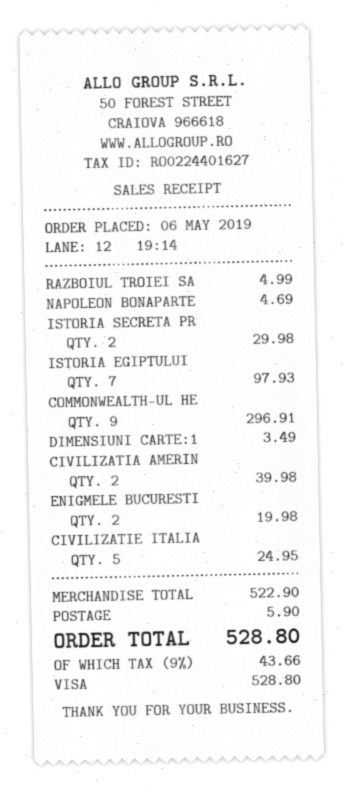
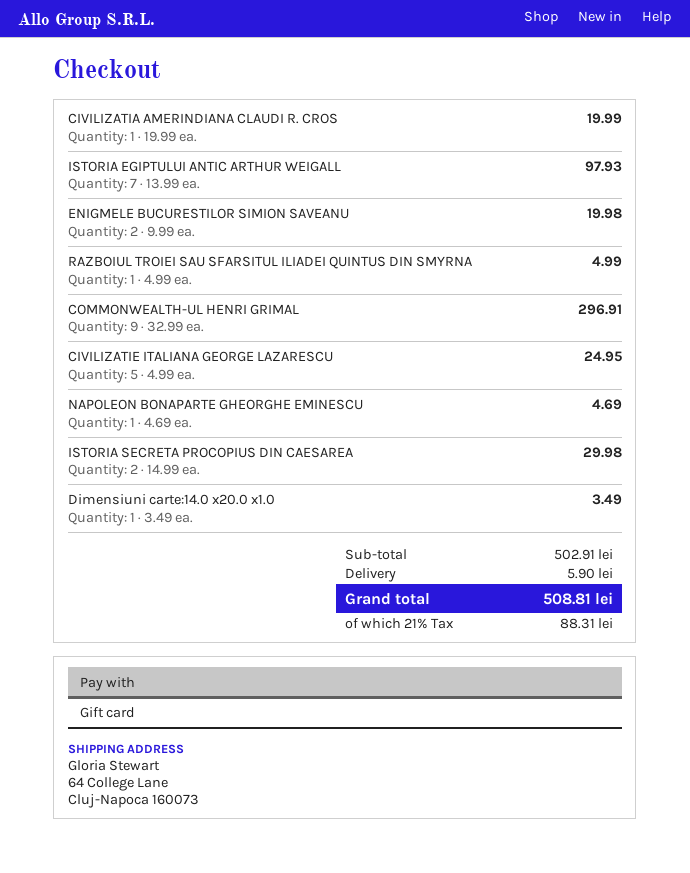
payment method: Visa -> gift card
CIVILIZATIA AMERIN: 2 for 39.98 -> 1 for 19.99
subtotal: 522.90 -> 502.91
tax: 9% = 43.66 -> 21% = 88.31
total: 528.80 -> 508.81

